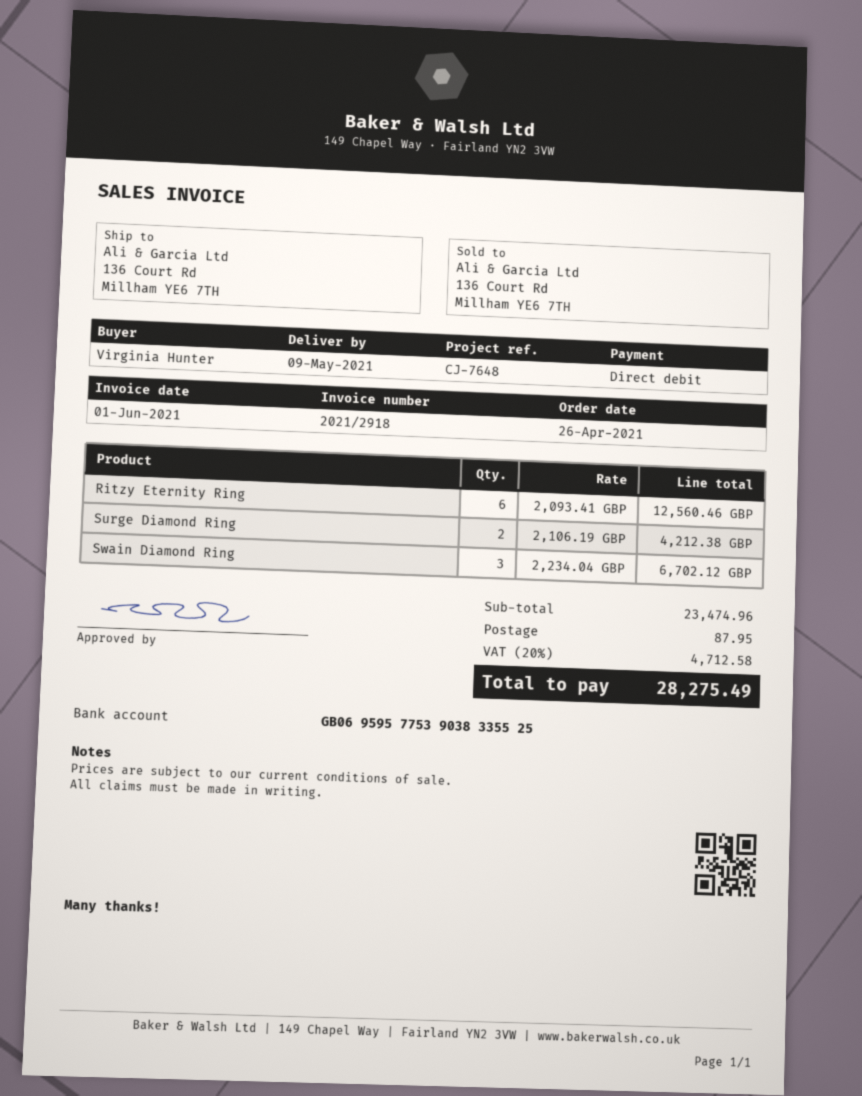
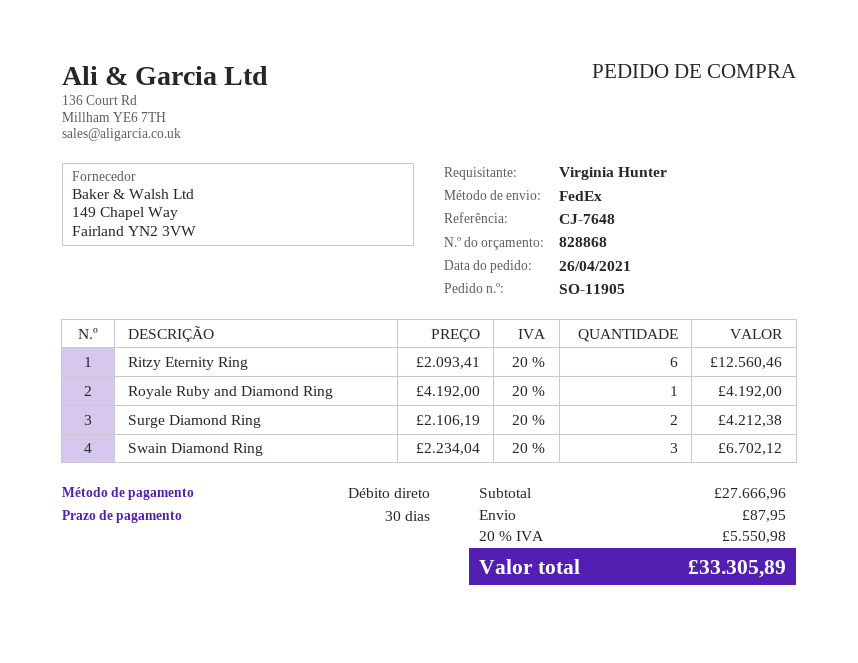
Royale Ruby and Diamond Ring: none -> 1 x 4192.00 = 4192.00
subtotal: 23474.96 -> 27666.96
tax: 20% = 4712.58 -> 20% = 5550.98
total: 28275.49 -> 33305.89

